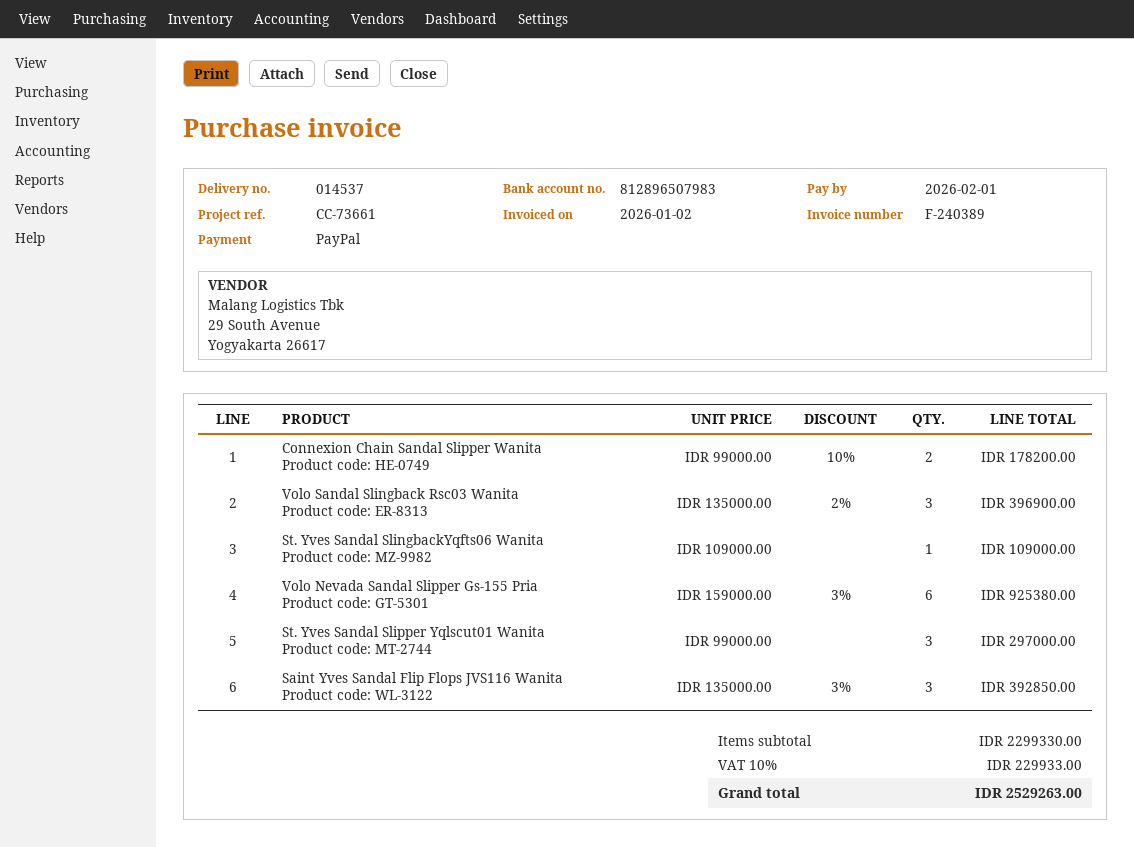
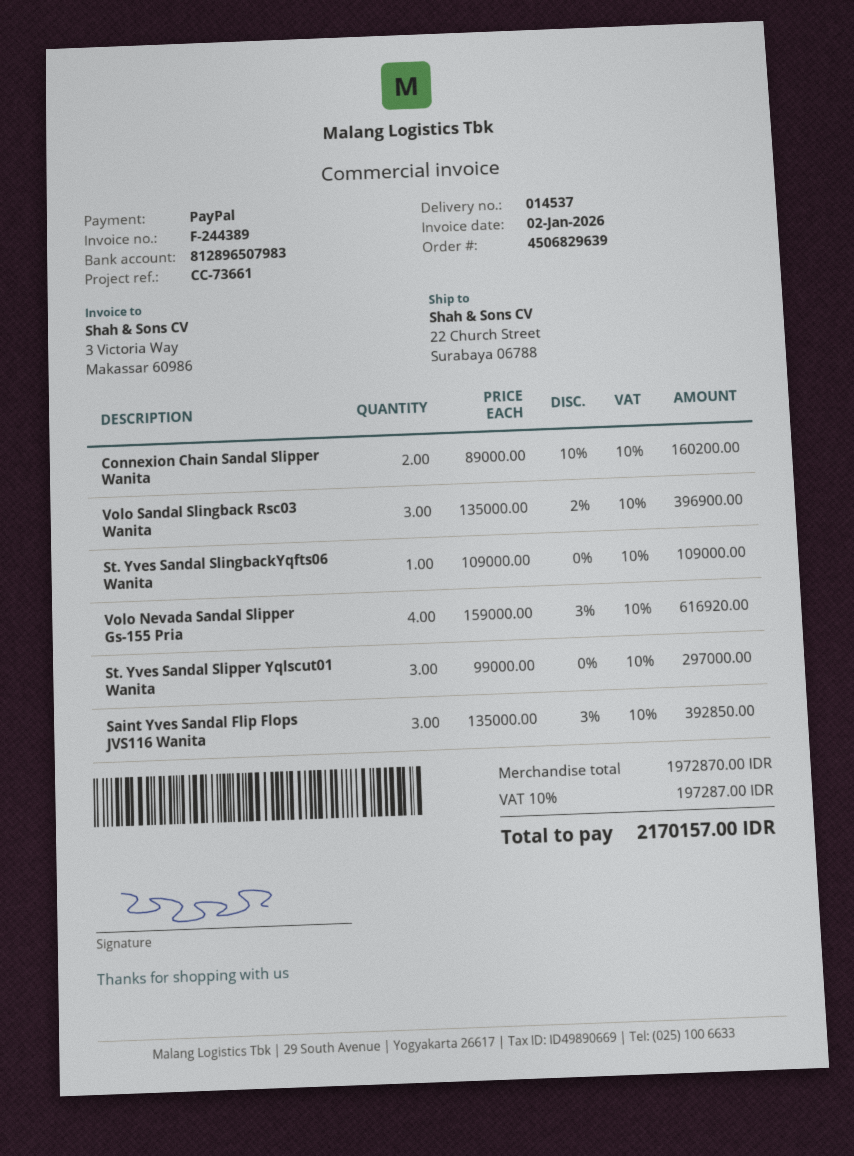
invoice number: F-240389 -> F-244389
Connexion Chain Sandal Slipper Wanita: 2 x 99000.00 - 10% = 178200.00 -> 2 x 89000.00 - 10% = 160200.00
Volo Nevada Sandal Slipper Gs-155 Pria: 6 x 159000.00 - 3% = 925380.00 -> 4 x 159000.00 - 3% = 616920.00
subtotal: 2299330.00 -> 1972870.00
tax: 10% = 229933.00 -> 10% = 197287.00
total: 2529263.00 -> 2170157.00

